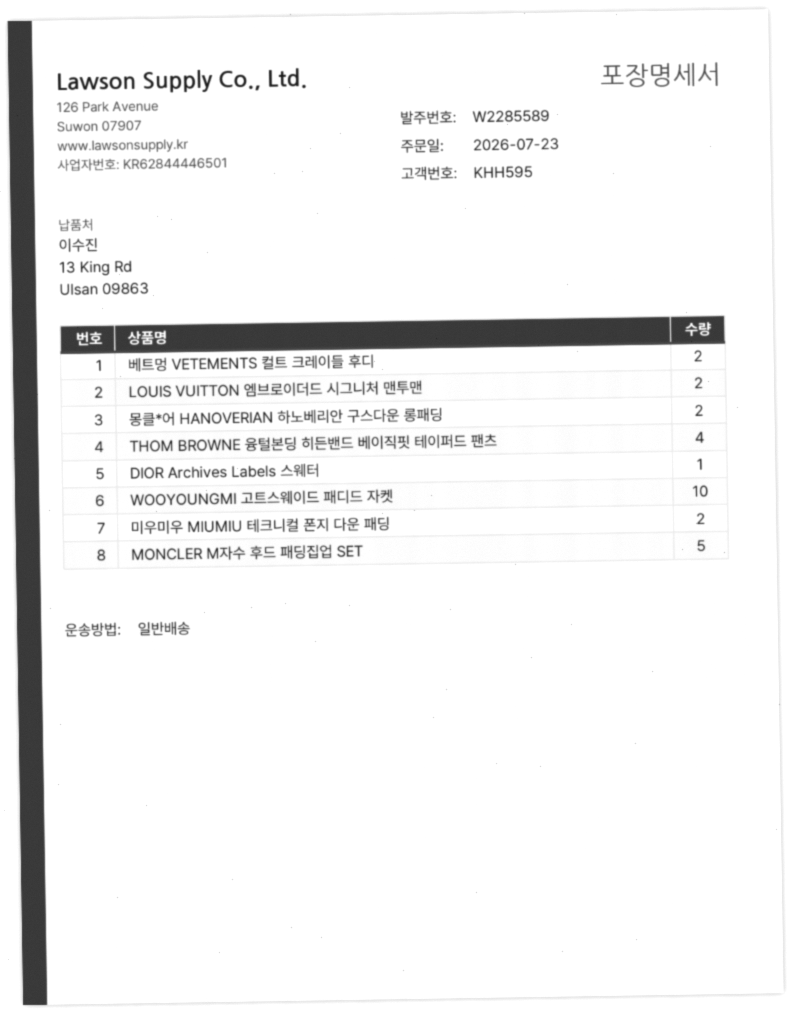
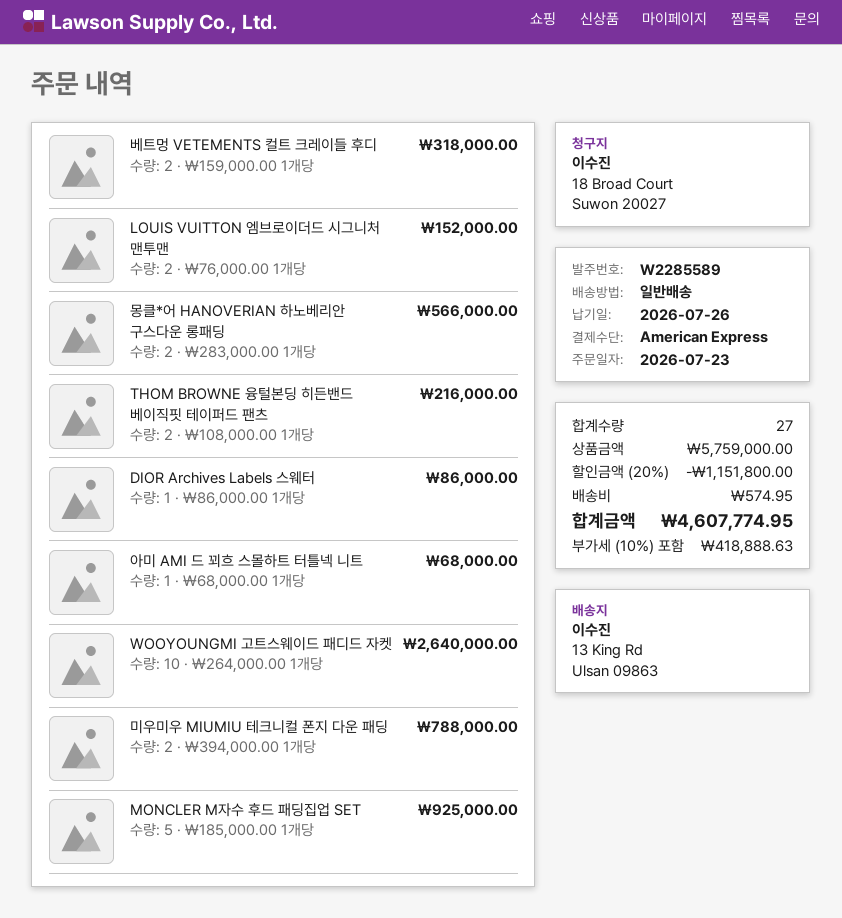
THOM BROWNE 융털본딩 히든밴드 베이직핏 테이퍼드 팬츠: 4 -> 2
아미 AMI 드 꾀흐 스몰하트 터틀넥 니트: none -> 1

